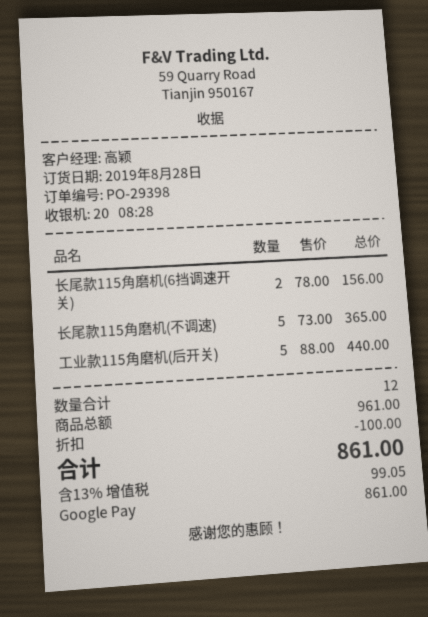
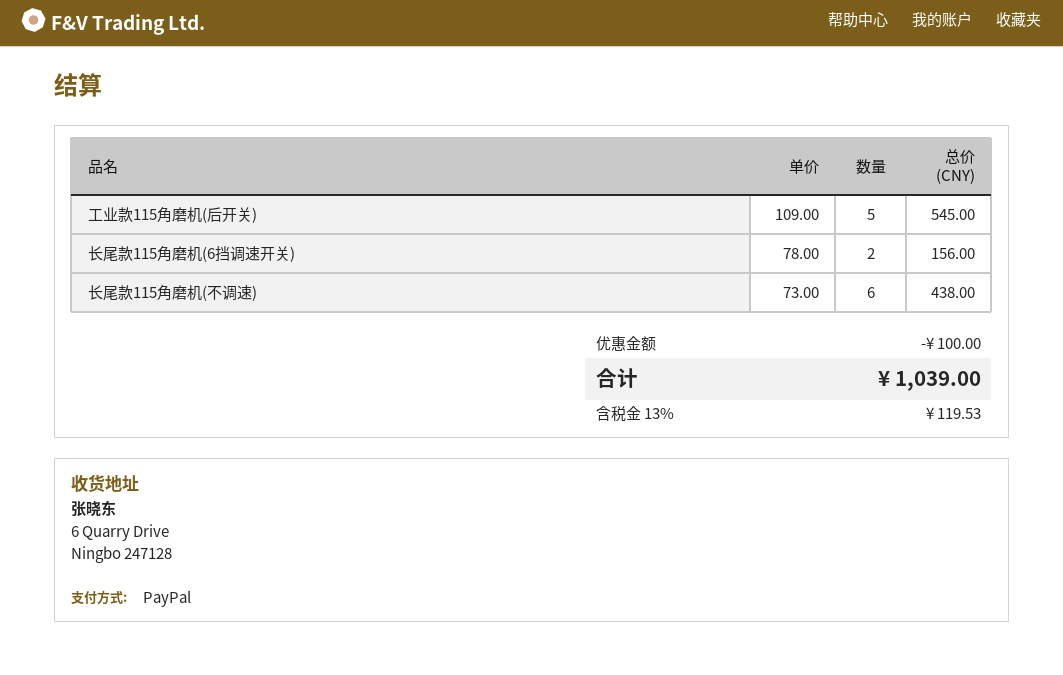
payment method: Google Pay -> PayPal
长尾款115角磨机(不调速): 5 x 73.00 = 365.00 -> 6 x 73.00 = 438.00
工业款115角磨机(后开关): 5 x 88.00 = 440.00 -> 5 x 109.00 = 545.00
tax: 13% = 99.05 -> 13% = 119.53
total: 861.00 -> 1039.00

